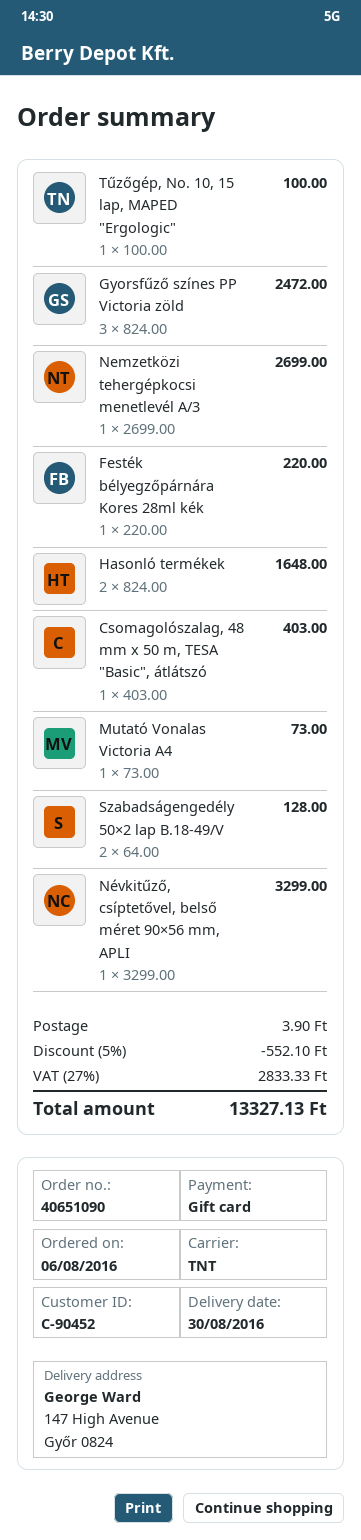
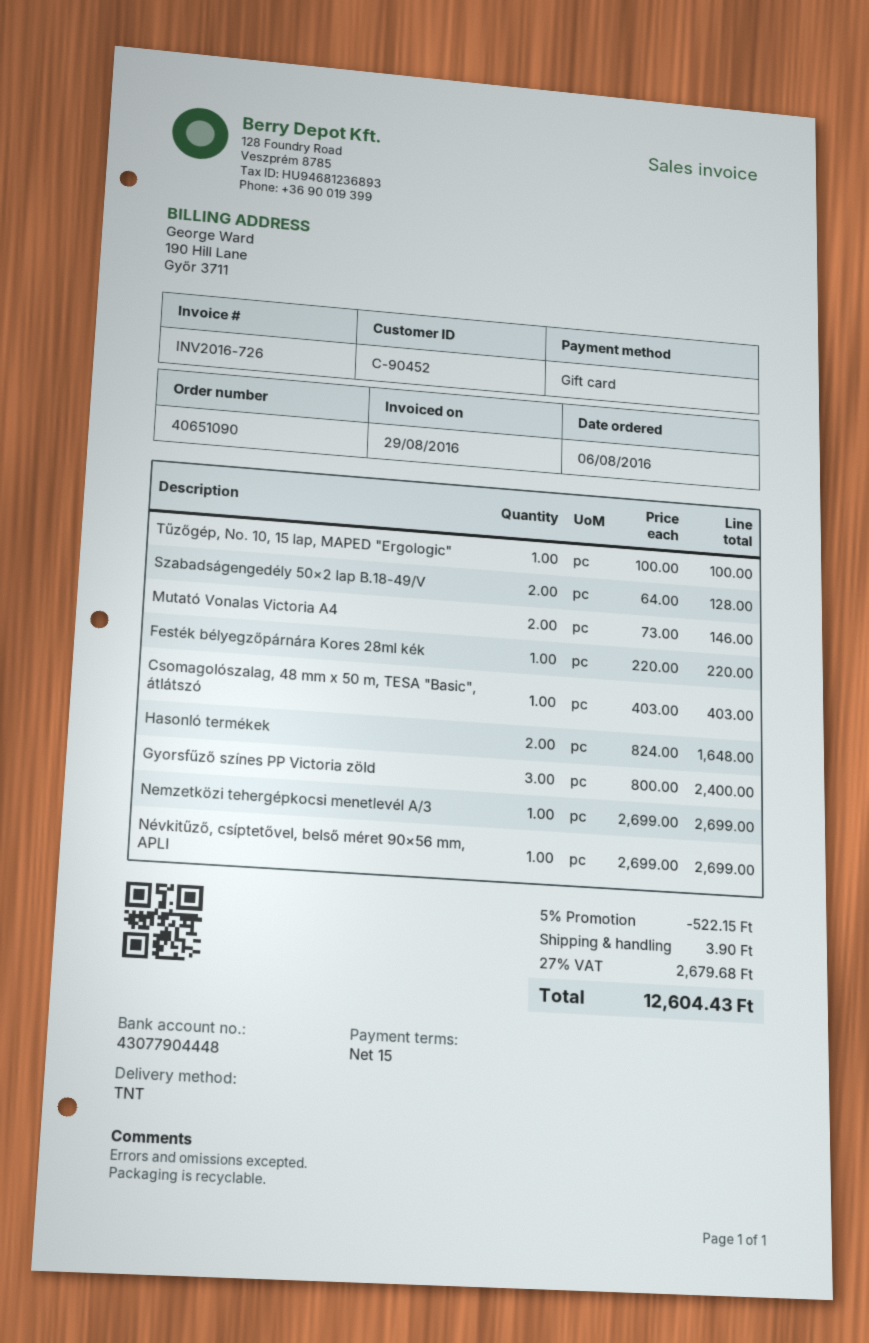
Gyorsfűző színes PP Victoria zöld: 3 x 824.00 = 2472.00 -> 3 x 800.00 = 2400.00
Mutató Vonalas Victoria A4: 1 x 73.00 = 73.00 -> 2 x 73.00 = 146.00
Névkitűző, csíptetővel, belső méret 90×56 mm, APLI: 1 x 3299.00 = 3299.00 -> 1 x 2699.00 = 2699.00
discount: 5% = 552.10 -> 5% = 522.15
tax: 27% = 2833.33 -> 27% = 2679.68
total: 13327.13 -> 12604.43

